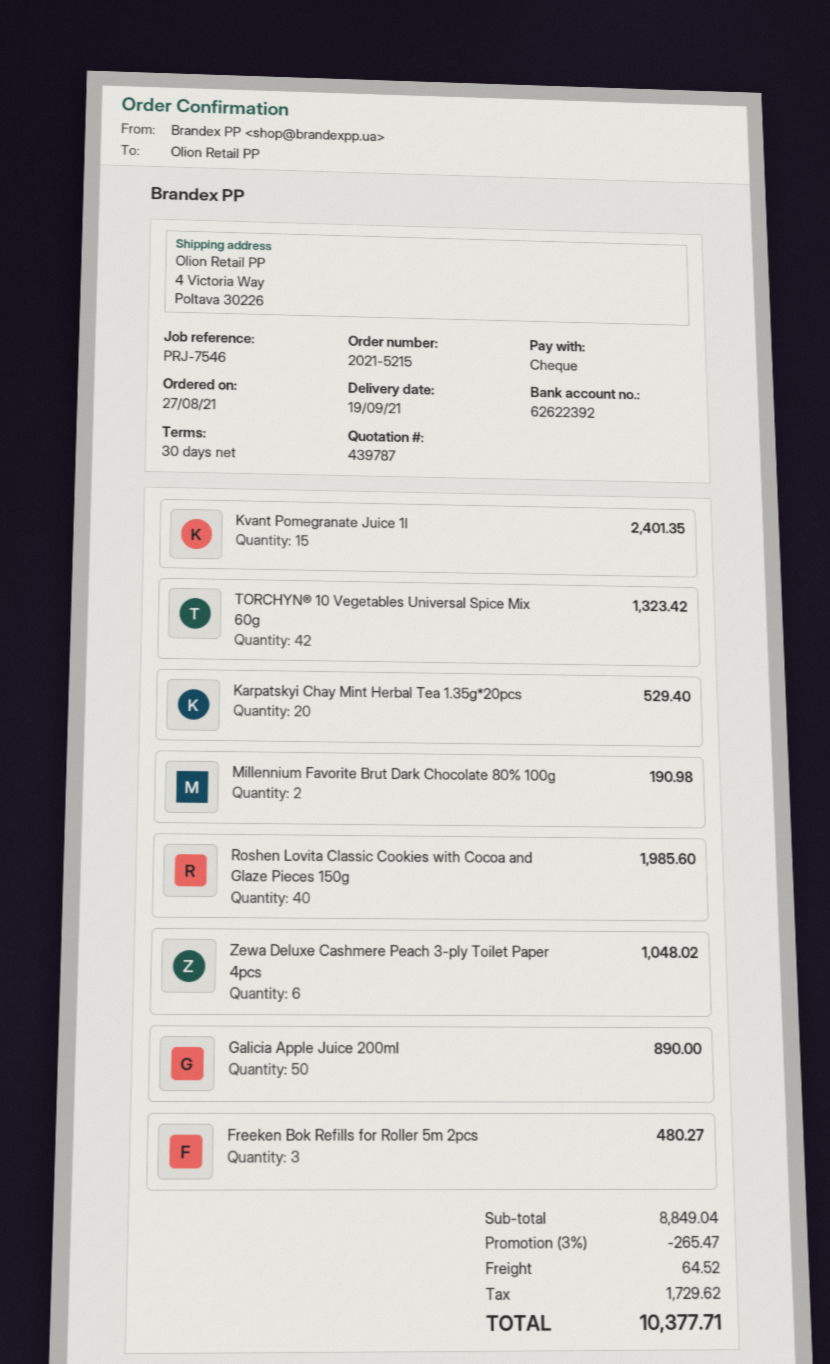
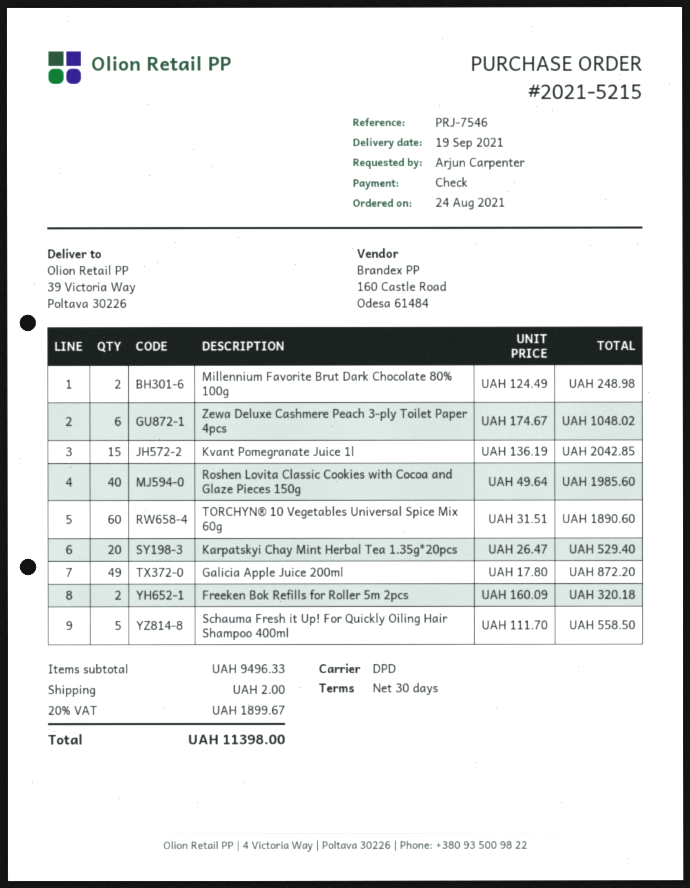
order date: 2021-08-27 -> 2021-08-24
ship to: 4 Victoria Way, Poltava 30226 -> 39 Victoria Way, Poltava 30226
Kvant Pomegranate Juice 1l: 15 for 2401.35 -> 15 for 2042.85
TORCHYN® 10 Vegetables Universal Spice Мix 60g: 42 for 1323.42 -> 60 for 1890.60
Millennium Favorite Brut Dark Chocolate 80% 100g: 2 for 190.98 -> 2 for 248.98
Galicia Apple Juice 200ml: 50 for 890.00 -> 49 for 872.20
Freeken Bok Refills for Roller 5m 2pcs: 3 for 480.27 -> 2 for 320.18
Schauma Fresh it Up! For Quickly Oiling Hair Shampoo 400ml: none -> 5 for 558.50
subtotal: 8849.04 -> 9496.33
discount: 3% = 265.47 -> none
shipping: 64.52 -> 2.00
tax: 1729.62 -> 1899.67
total: 10377.71 -> 11398.00

